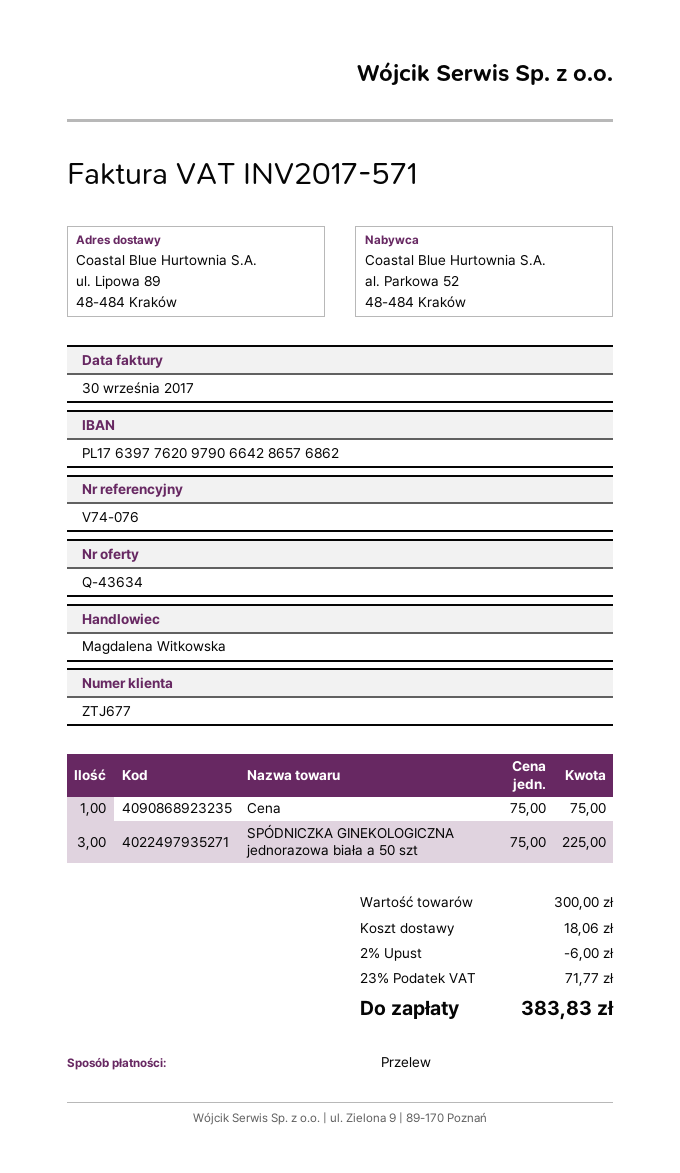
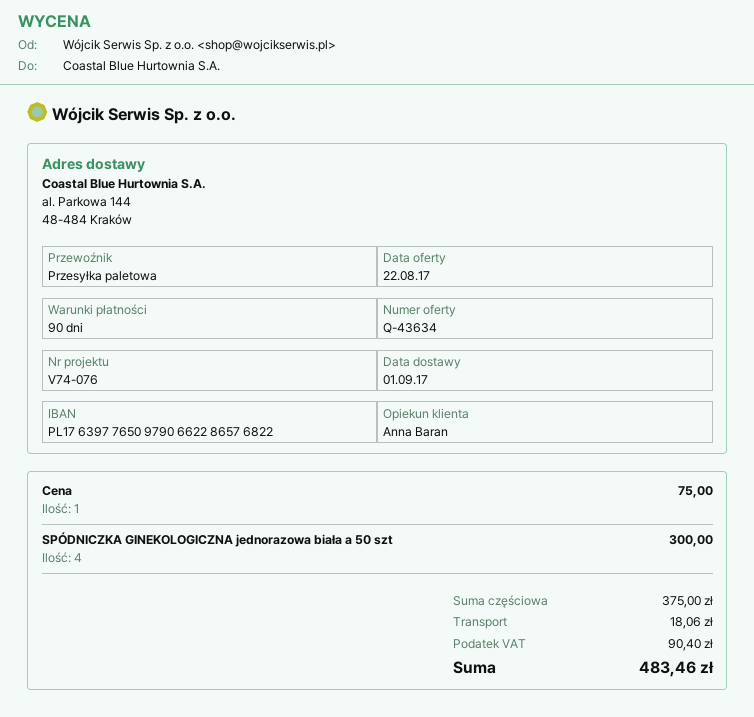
sales rep: Magdalena Witkowska -> Anna Baran
bank account: PL17639776209790664286576862 -> PL17639776509790662286576822
ship to: ul. Lipowa 89, 48-484 Kraków -> al. Parkowa 144, 48-484 Kraków
SPÓDNICZKA GINEKOLOGICZNA jednorazowa biała a 50 szt: 3 for 225.00 -> 4 for 300.00
subtotal: 300.00 -> 375.00
discount: 2% = 6.00 -> none
tax: 71.77 -> 90.40
total: 383.83 -> 483.46

